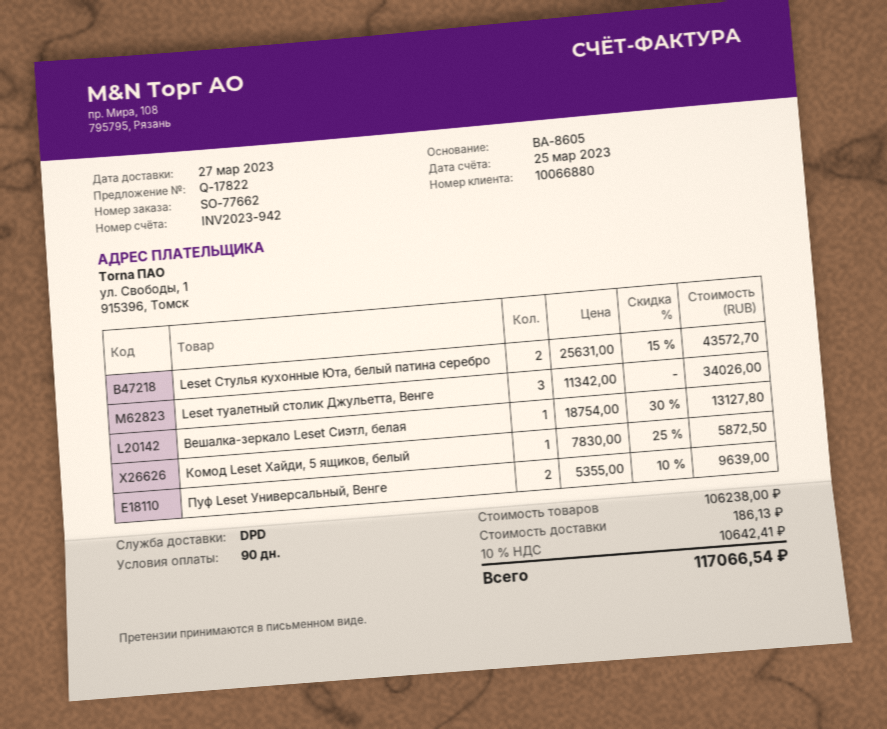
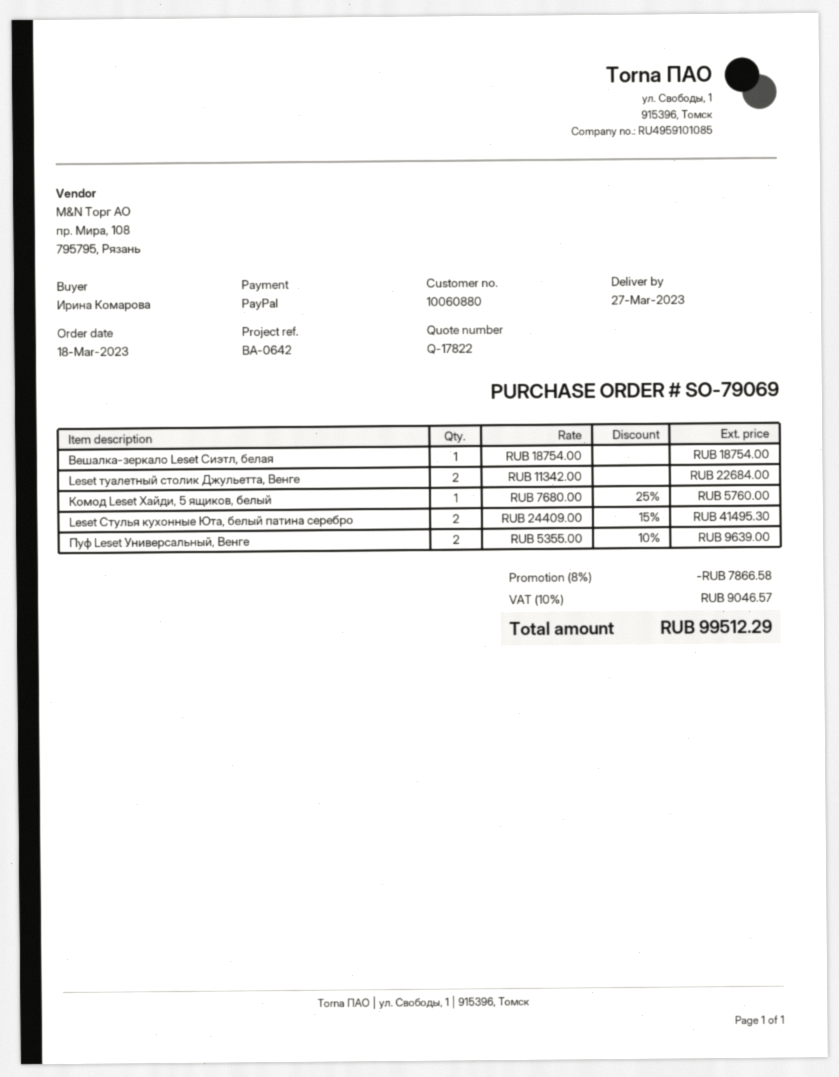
order number: SO-77662 -> SO-79069
customer number: 10066880 -> 10060880
reference: BA-8605 -> BA-0642
Leset Стулья кухонные Юта, белый патина серебро: 2 x 25631.00 - 15% = 43572.70 -> 2 x 24409.00 - 15% = 41495.30
Leset туалетный столик Джульетта, Венге: 3 x 11342.00 = 34026.00 -> 2 x 11342.00 = 22684.00
Вешалка-зеркало Leset Сиэтл, белая: 1 x 18754.00 - 30% = 13127.80 -> 1 x 18754.00 = 18754.00
Комод Leset Хайди, 5 ящиков, белый: 1 x 7830.00 - 25% = 5872.50 -> 1 x 7680.00 - 25% = 5760.00
discount: none -> 8% = 7866.58
shipping: 186.13 -> none
tax: 10% = 10642.41 -> 10% = 9046.57
total: 117066.54 -> 99512.29

